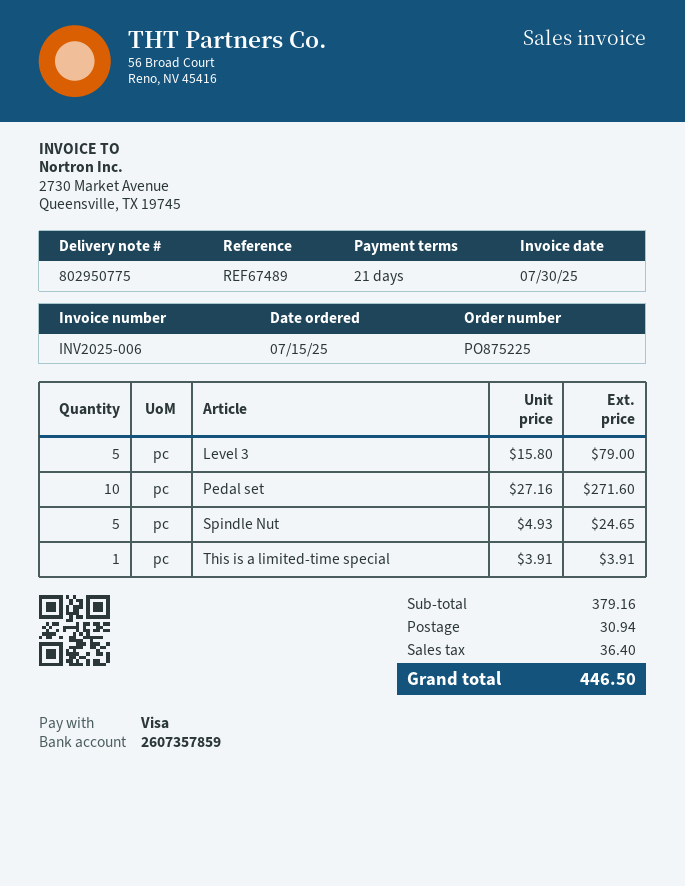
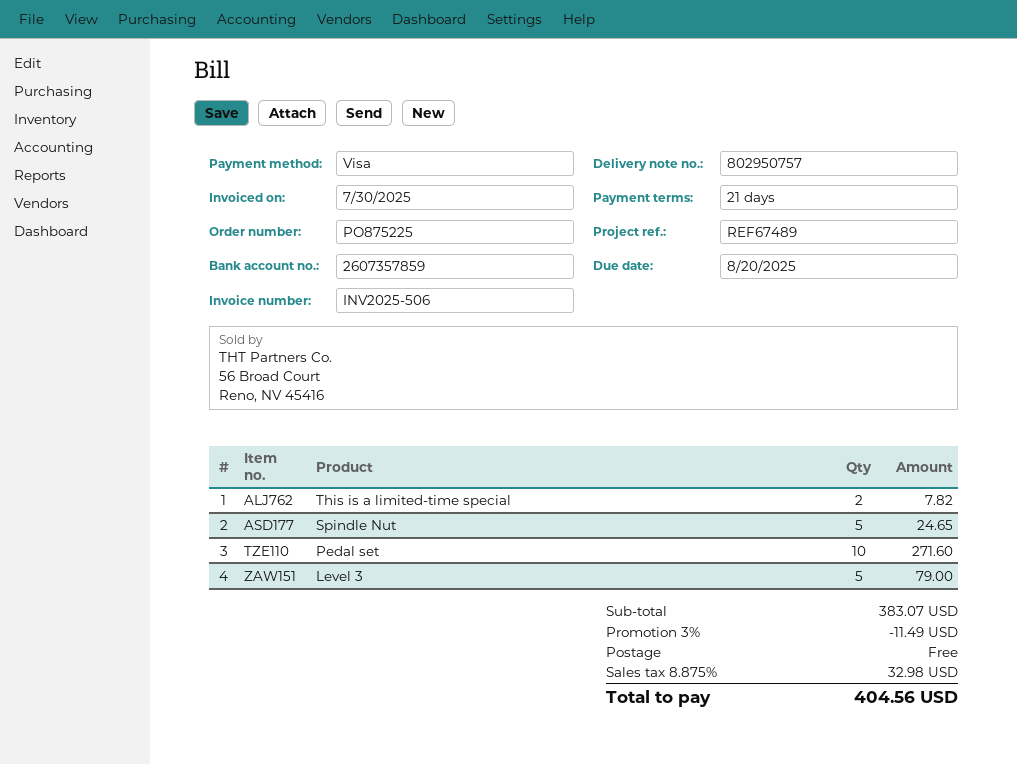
delivery note number: 802950775 -> 802950757
invoice number: INV2025-006 -> INV2025-506
This is a limited-time special: 1 for 3.91 -> 2 for 7.82
subtotal: 379.16 -> 383.07
discount: none -> 3% = 11.49
shipping: 30.94 -> 0.00
tax: 36.40 -> 32.98
total: 446.50 -> 404.56

